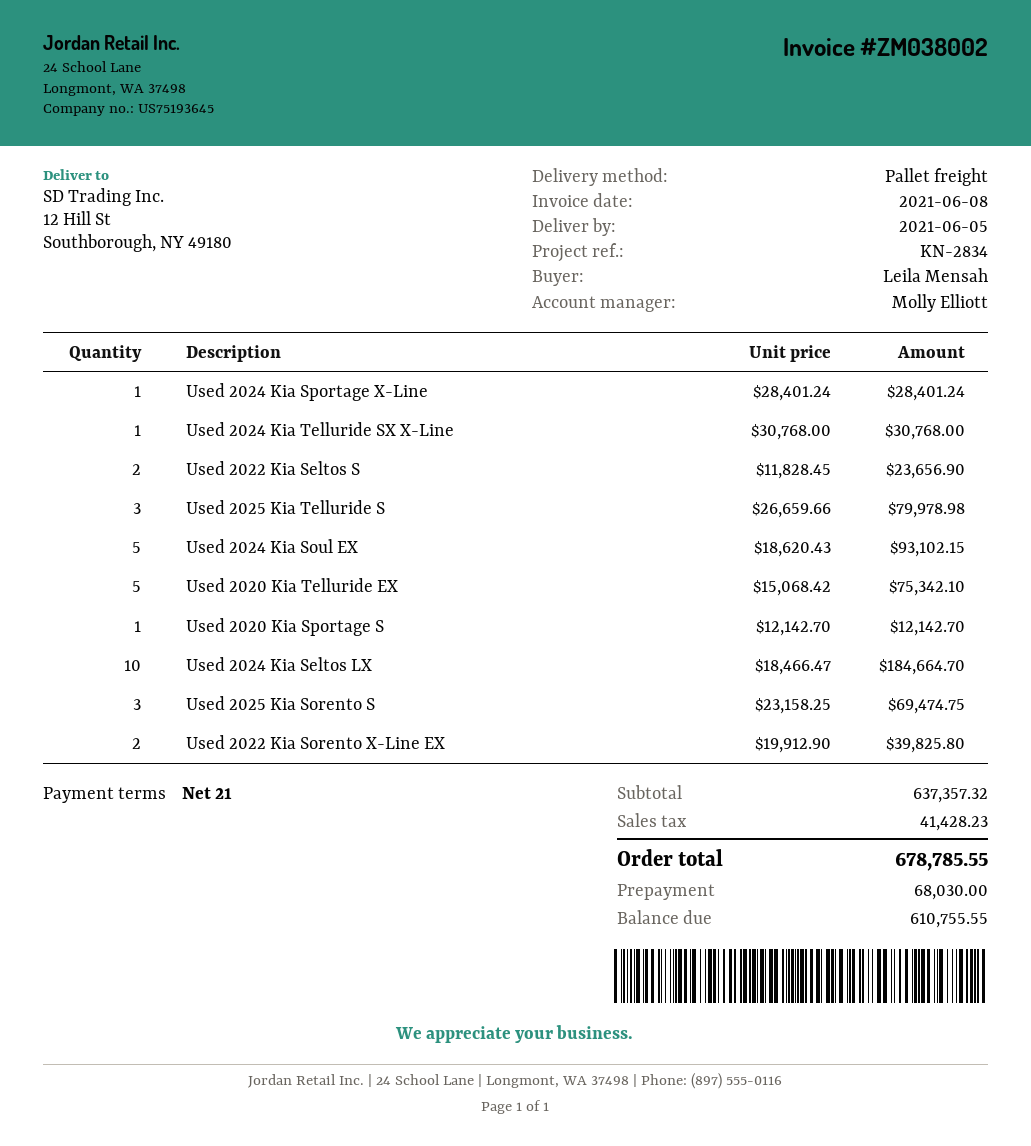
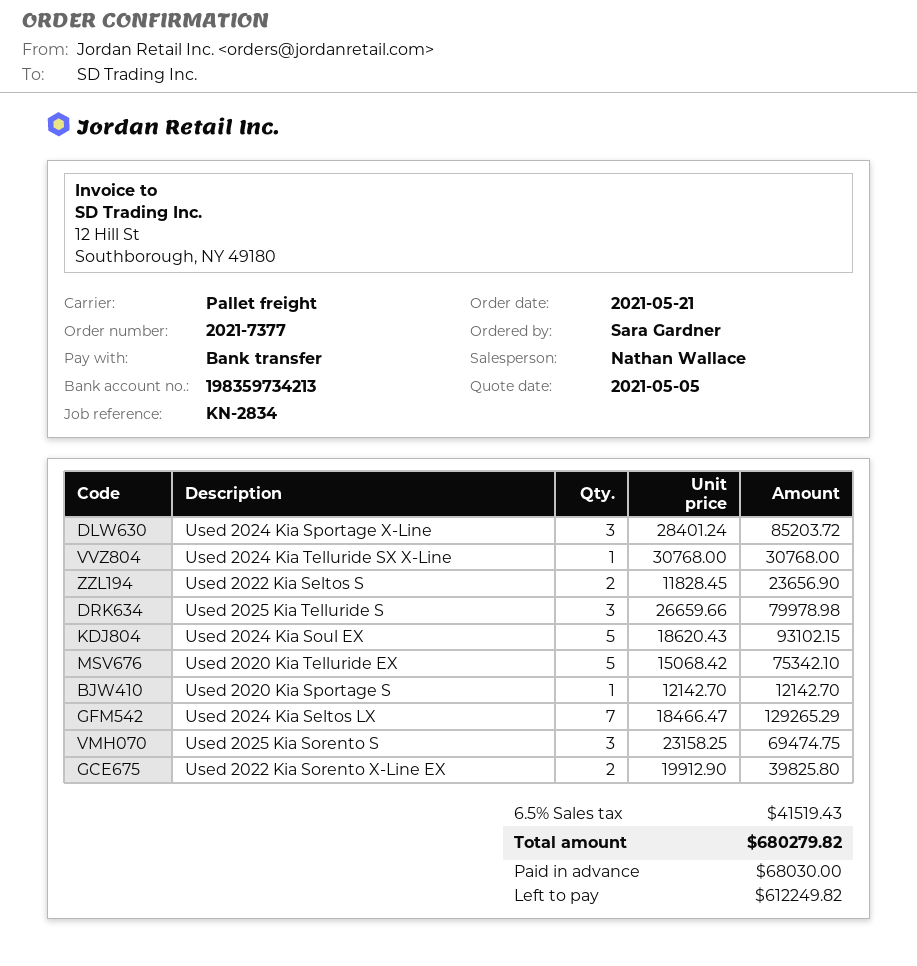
ordered by: Leila Mensah -> Sara Gardner
sales rep: Molly Elliott -> Nathan Wallace
Used 2024 Kia Sportage X-Line: 1 x 28401.24 = 28401.24 -> 3 x 28401.24 = 85203.72
Used 2024 Kia Seltos LX: 10 x 18466.47 = 184664.70 -> 7 x 18466.47 = 129265.29
tax: 41428.23 -> 41519.43
total: 678785.55 -> 680279.82
balance: 610755.55 -> 612249.82

